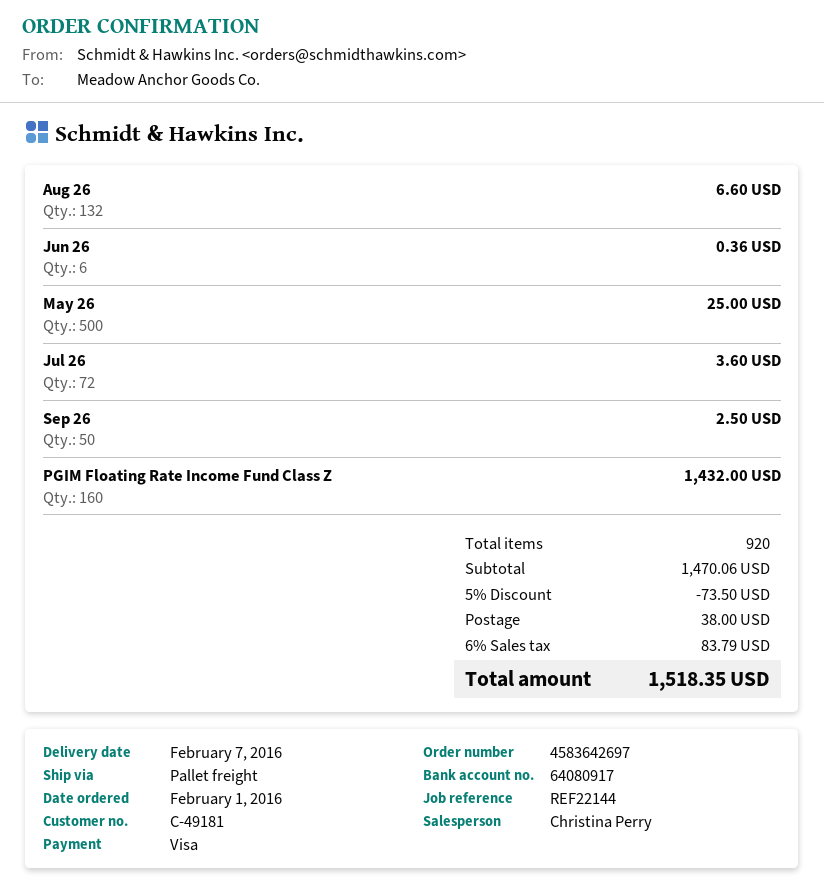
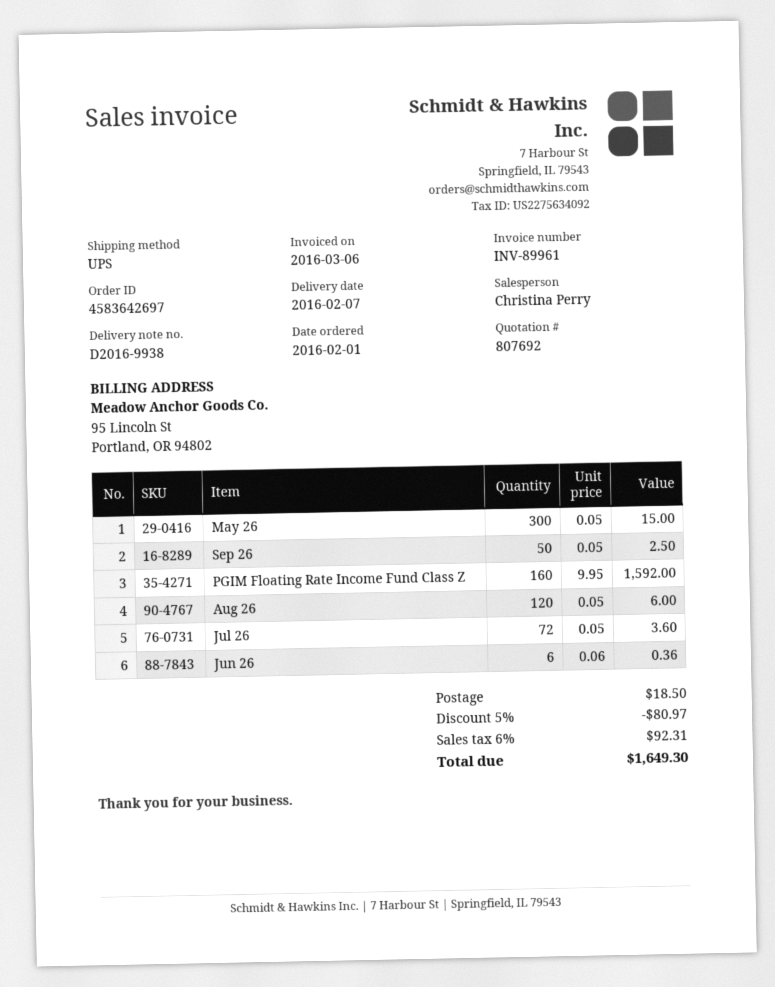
shipping method: pallet freight -> UPS
Aug 26: 132 for 6.60 -> 120 for 6.00
May 26: 500 for 25.00 -> 300 for 15.00
PGIM Floating Rate Income Fund Class Z: 160 for 1432.00 -> 160 for 1592.00
discount: 5% = 73.50 -> 5% = 80.97
shipping: 38.00 -> 18.50
tax: 6% = 83.79 -> 6% = 92.31
total: 1518.35 -> 1649.30

